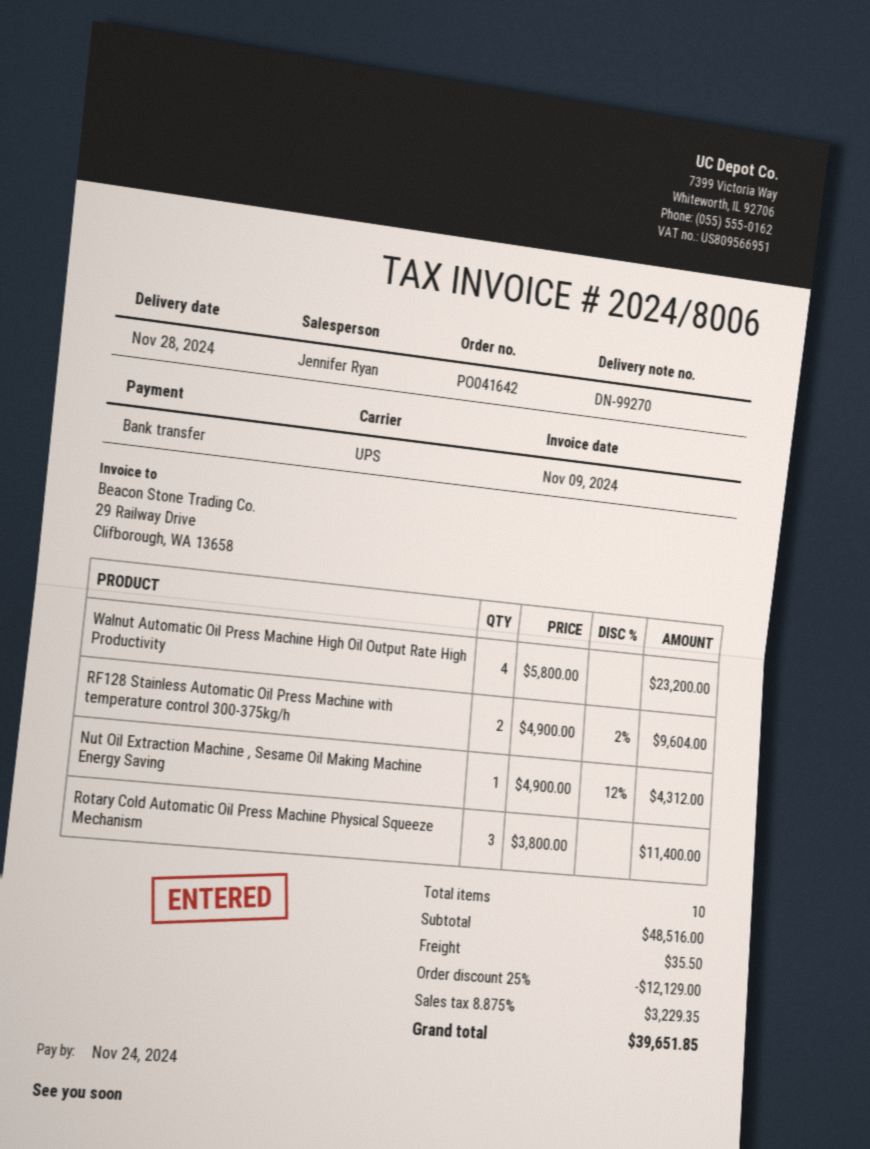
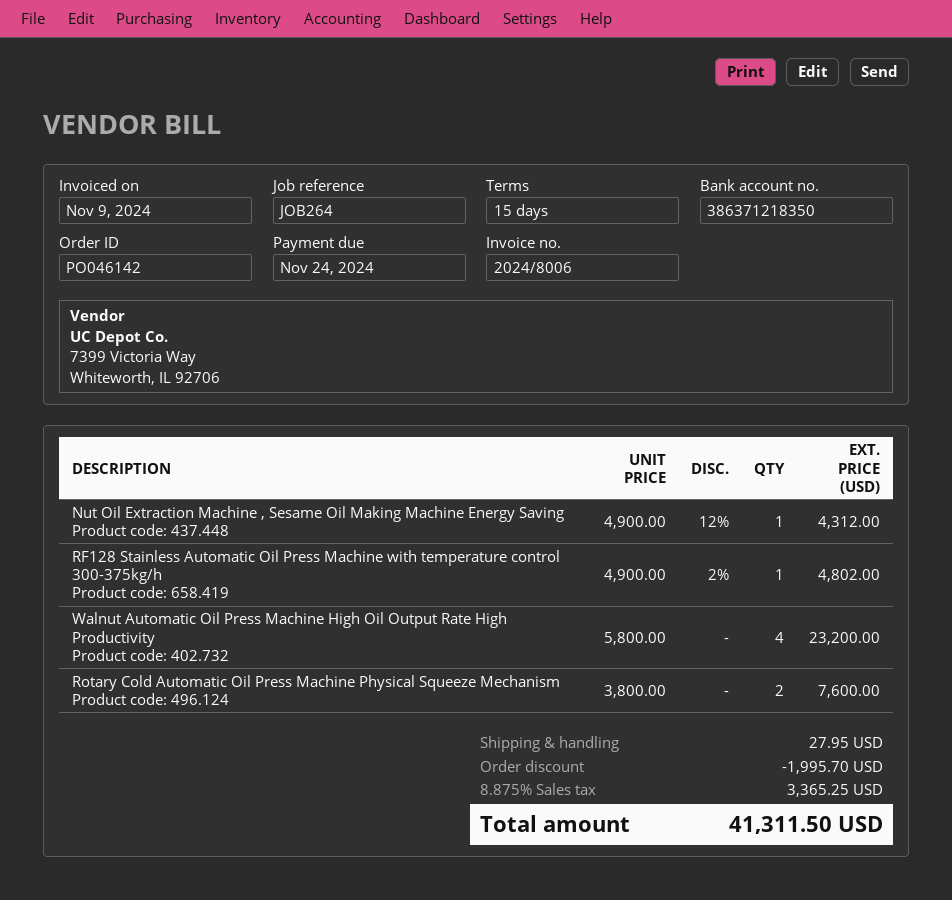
order number: PO041642 -> PO046142
RF128 Stainless Automatic Oil Press Machine with temperature control 300-375kg/h: 2 x 4900.00 - 2% = 9604.00 -> 1 x 4900.00 - 2% = 4802.00
Rotary Cold Automatic Oil Press Machine Physical Squeeze Mechanism: 3 x 3800.00 = 11400.00 -> 2 x 3800.00 = 7600.00
discount: 12129.00 -> 1995.70
shipping: 35.50 -> 27.95
tax: 8.875% = 3229.35 -> 8.875% = 3365.25
total: 39651.85 -> 41311.50

